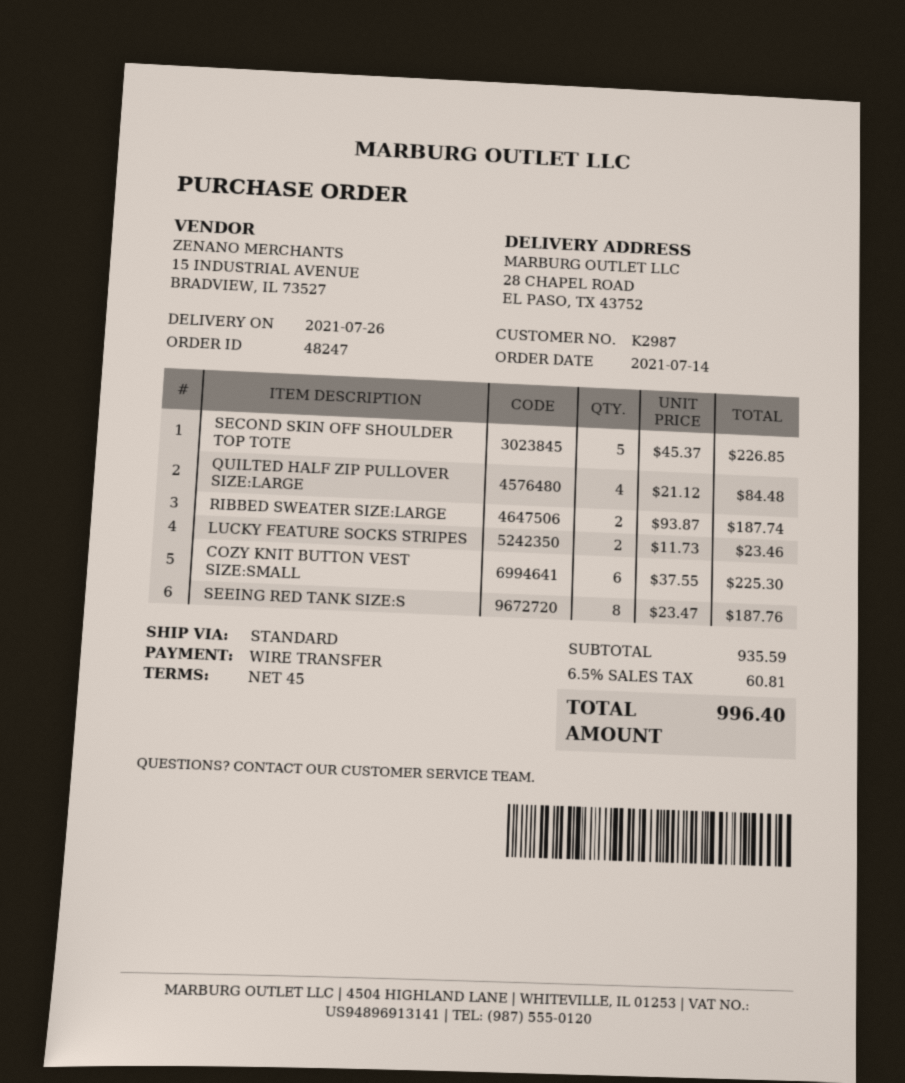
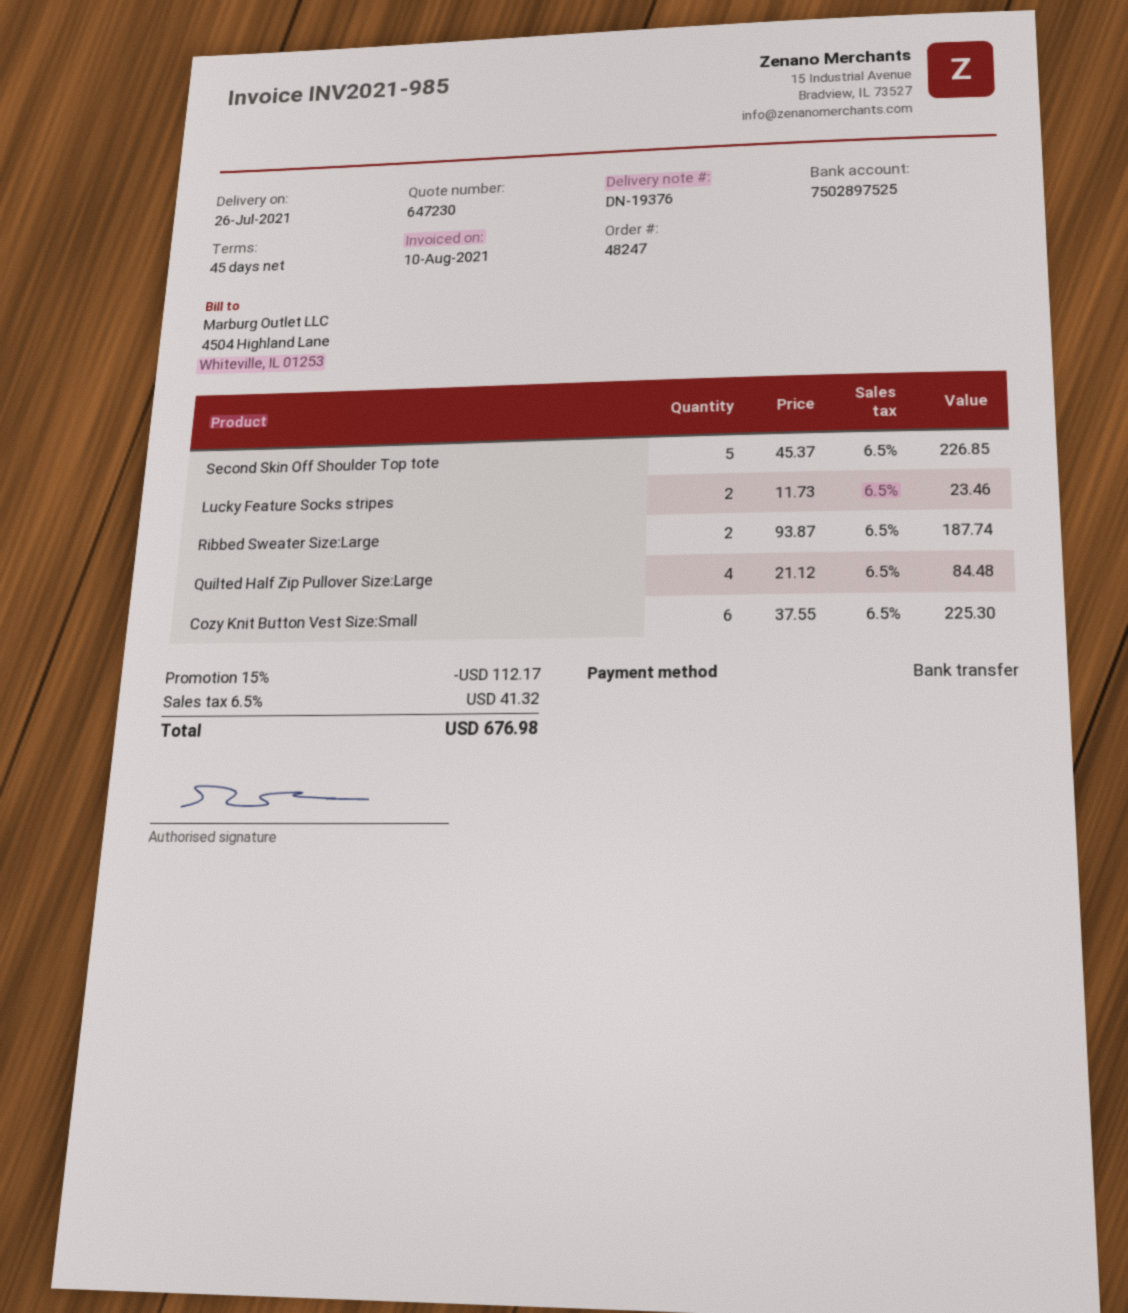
SEEING RED TANK SIZE:S: 8 x 23.47 = 187.76 -> none
discount: none -> 15% = 112.17
tax: 6.5% = 60.81 -> 6.5% = 41.32
total: 996.40 -> 676.98

